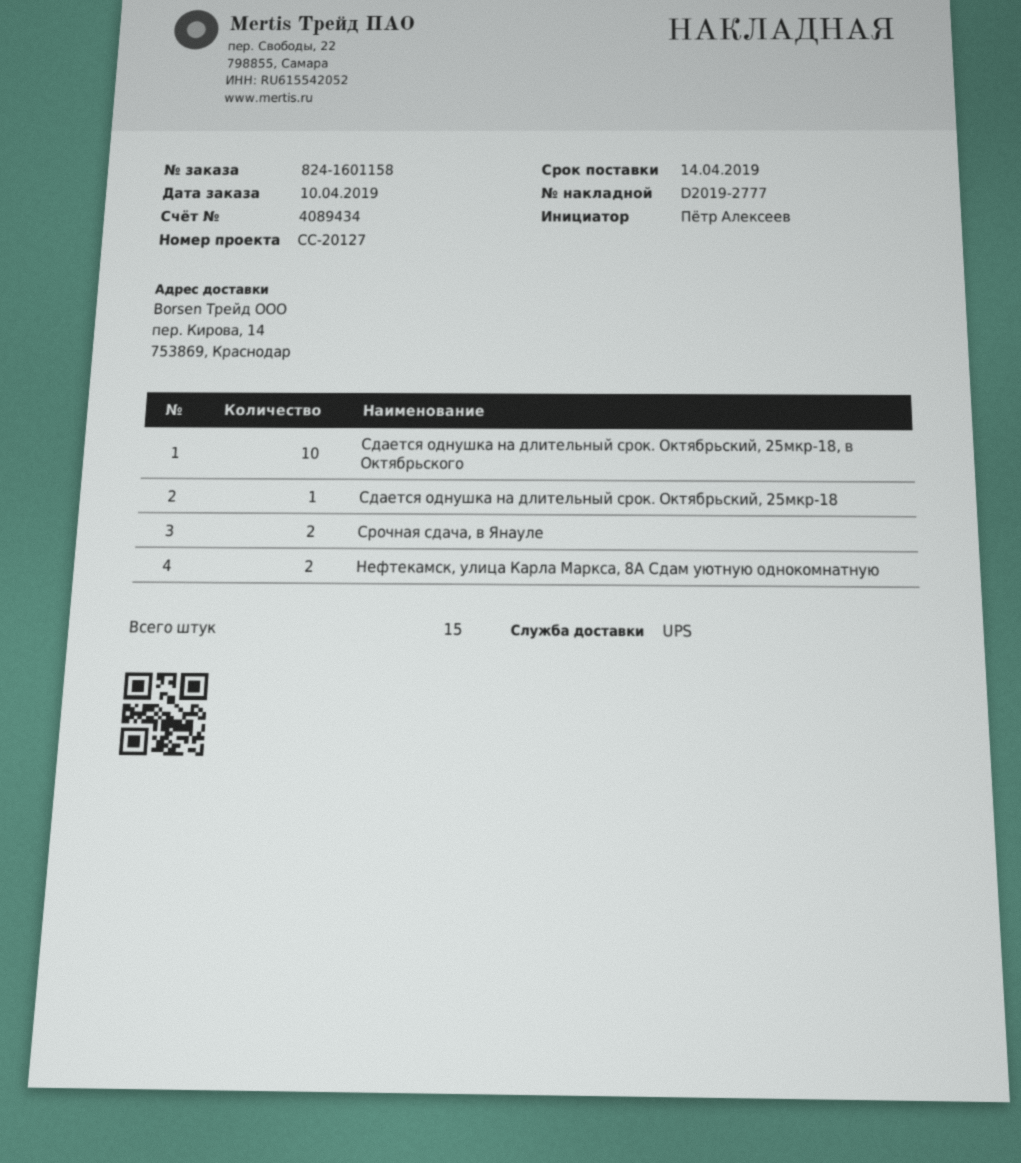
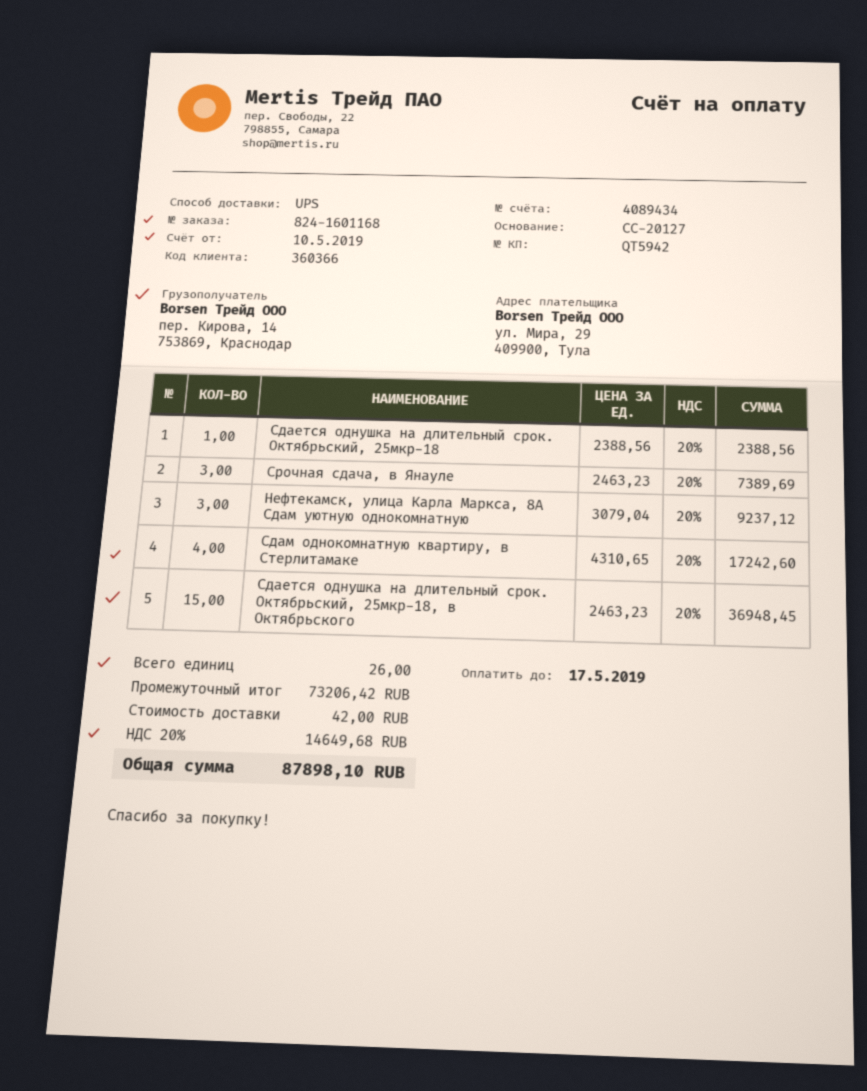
order number: 824-1601158 -> 824-1601168
Сдается однушка на длительный срок. Октябрьский, 25мкр-18, в Октябрьского: 10 -> 15
Срочная сдача, в Янауле: 2 -> 3
Нефтекамск, улица Карла Маркса, 8А Сдам уютную однокомнатную: 2 -> 3
Сдам однокомнатную квартиру, в Стерлитамаке: none -> 4
total quantity: 15 -> 26

